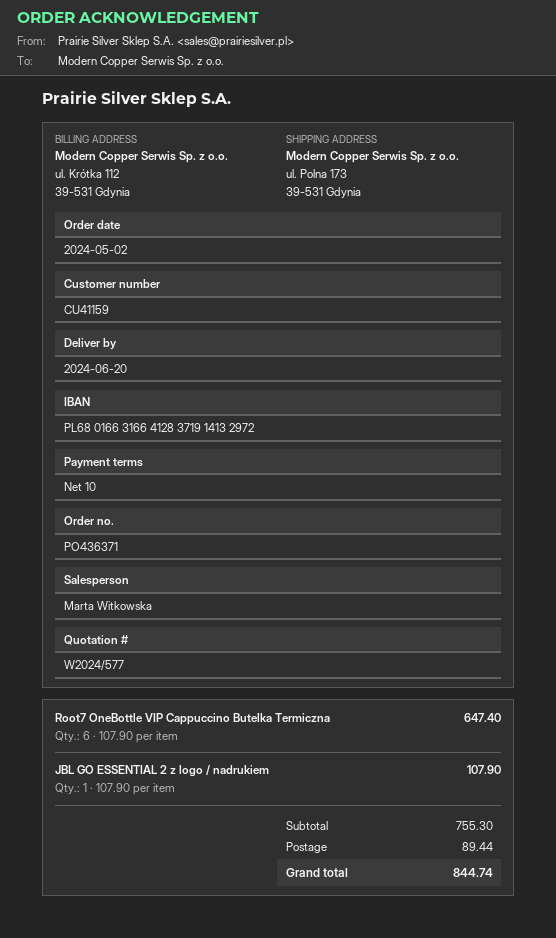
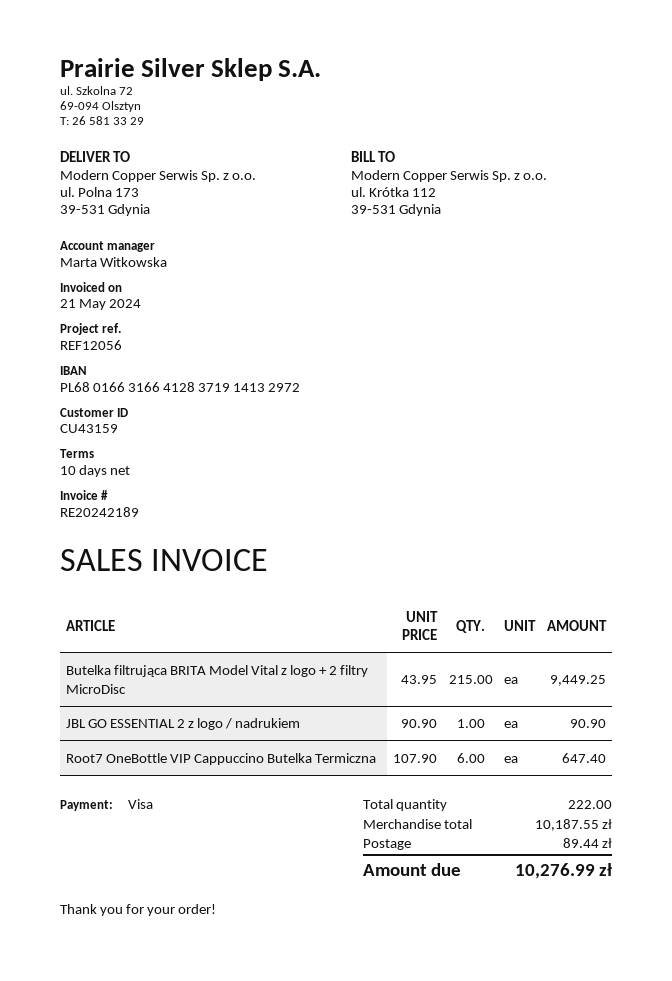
customer number: CU41159 -> CU43159
JBL GO ESSENTIAL 2 z logo / nadrukiem: 1 x 107.90 = 107.90 -> 1 x 90.90 = 90.90
Butelka filtrująca BRITA Model Vital z logo + 2 filtry MicroDisc: none -> 215 x 43.95 = 9449.25
subtotal: 755.30 -> 10187.55
total: 844.74 -> 10276.99

